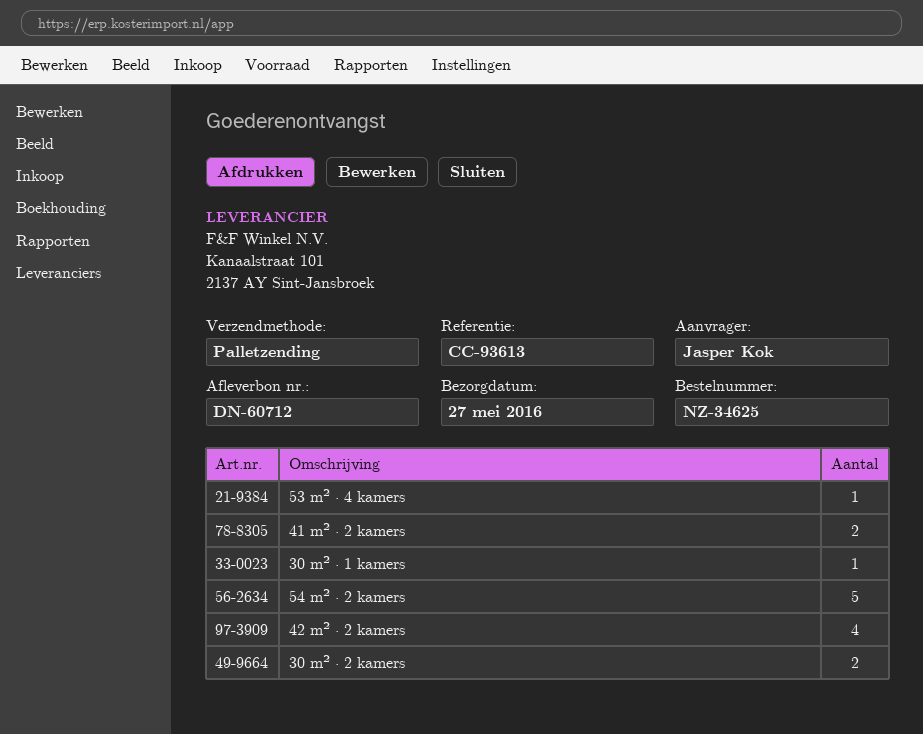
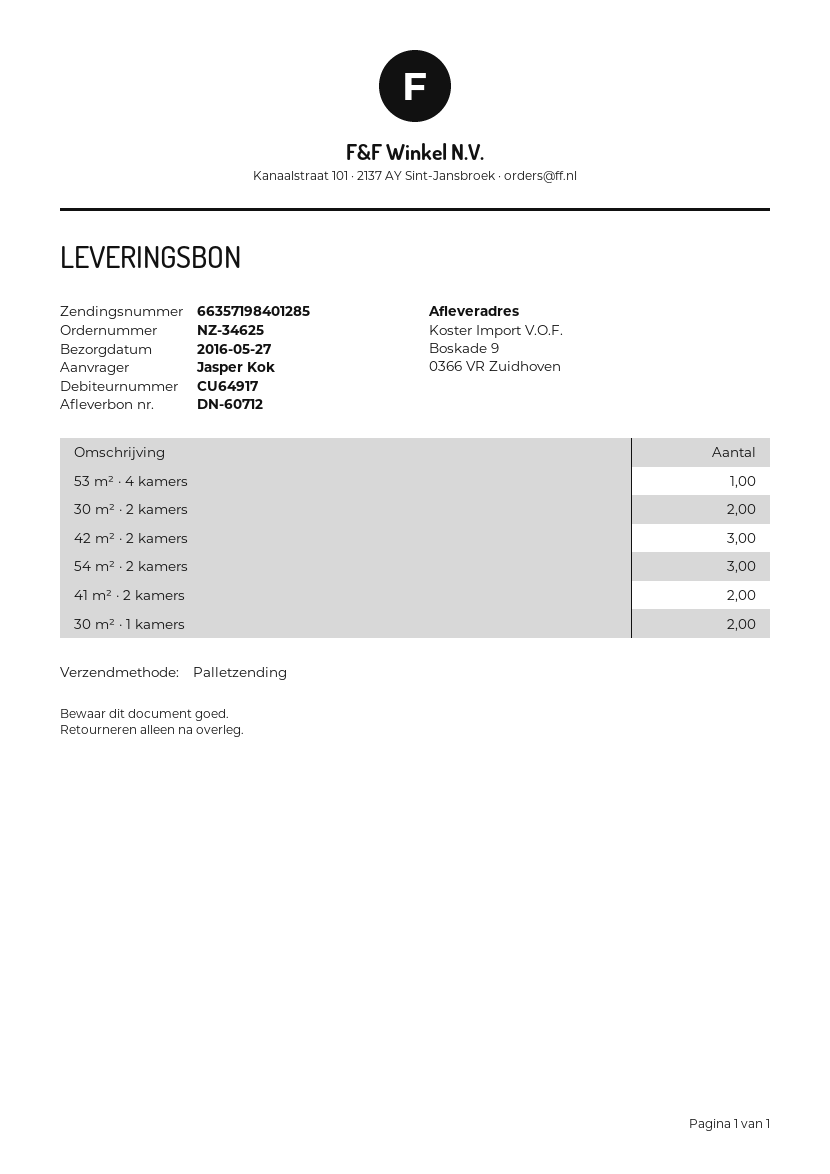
30 m² · 1 kamers: 1 -> 2
54 m² · 2 kamers: 5 -> 3
42 m² · 2 kamers: 4 -> 3

